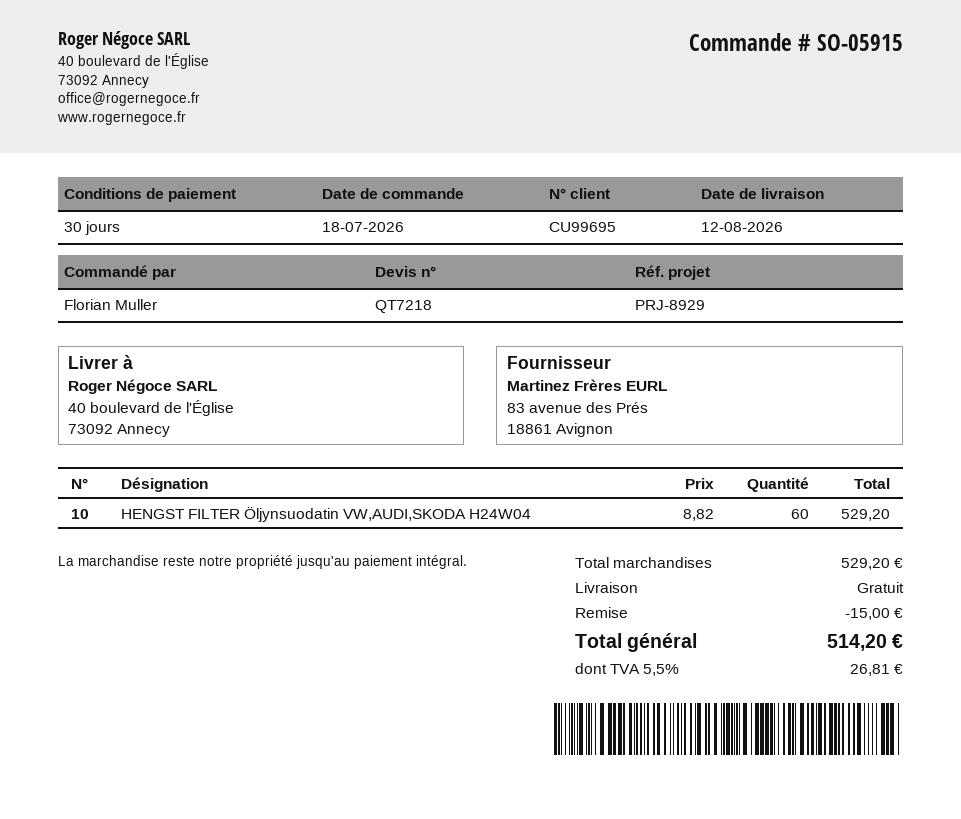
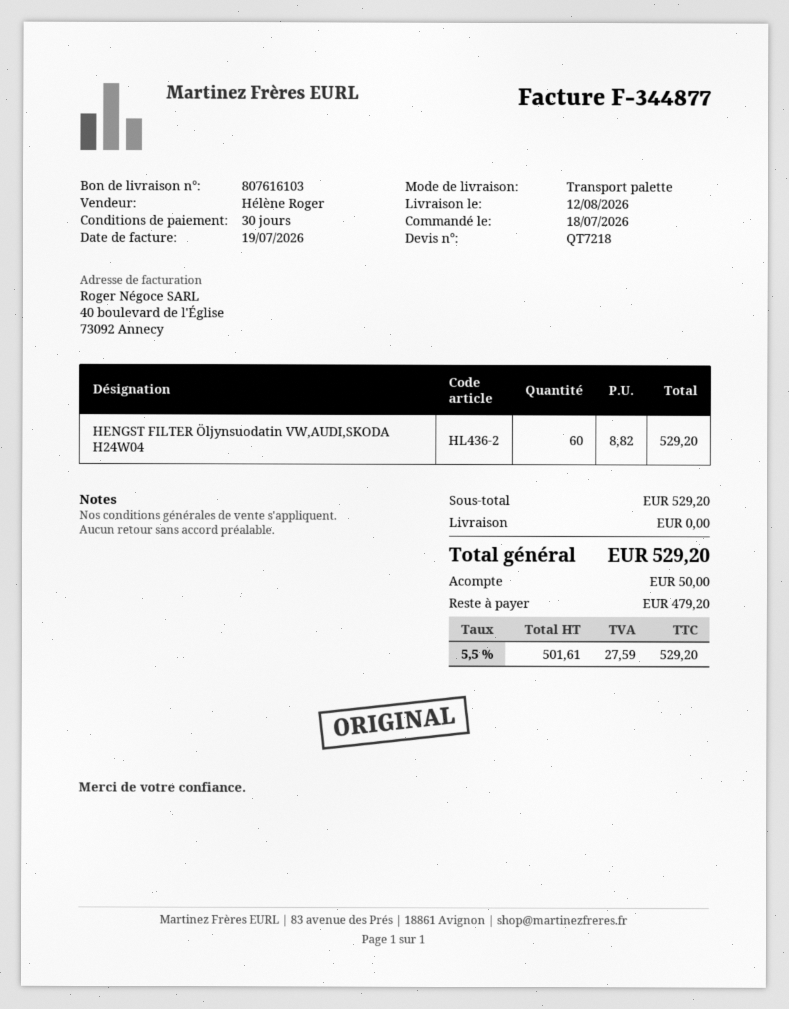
discount: 15.00 -> none
tax: 5.5% = 26.81 -> 5.5% = 27.59
total: 514.20 -> 529.20

